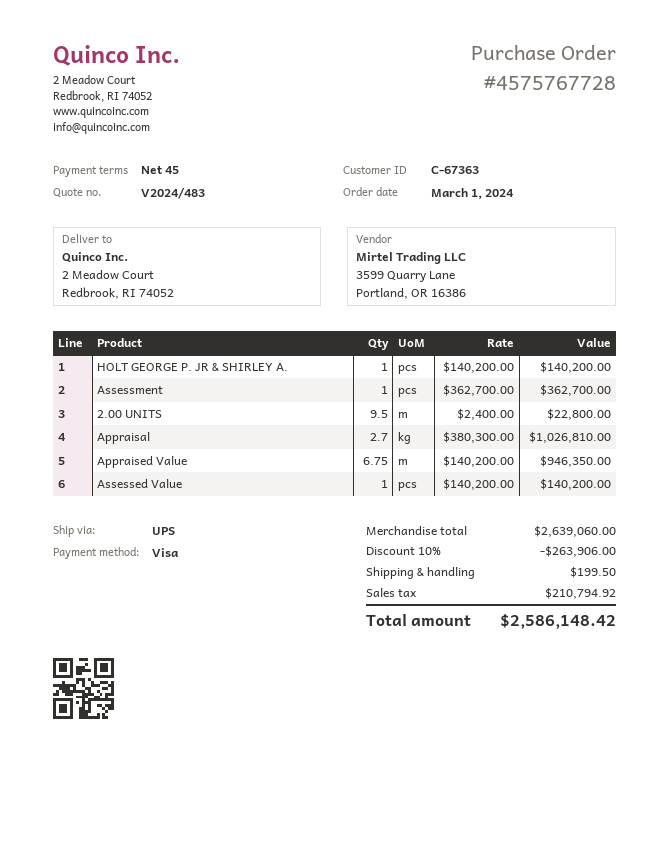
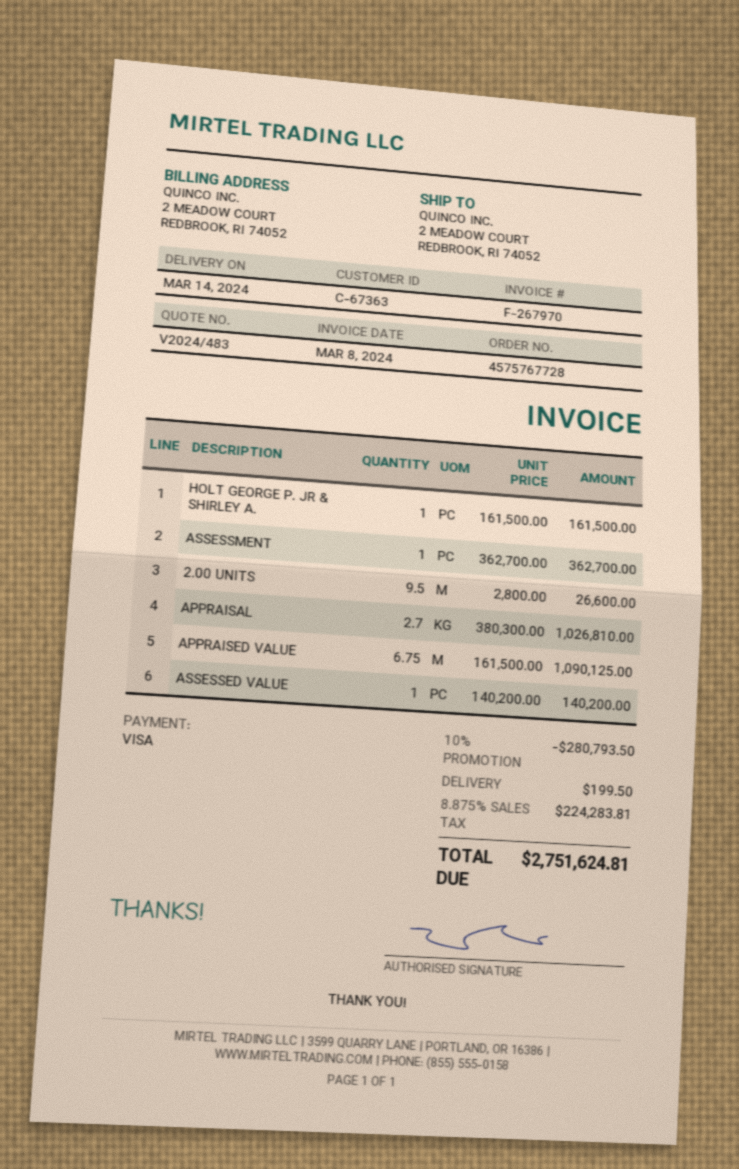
HOLT GEORGE P. JR & SHIRLEY A.: 1 x 140200.00 = 140200.00 -> 1 x 161500.00 = 161500.00
2.00 UNITS: 9.5 x 2400.00 = 22800.00 -> 9.5 x 2800.00 = 26600.00
Appraised Value: 6.75 x 140200.00 = 946350.00 -> 6.75 x 161500.00 = 1090125.00
discount: 10% = 263906.00 -> 10% = 280793.50
tax: 210794.92 -> 224283.81
total: 2586148.42 -> 2751624.81

